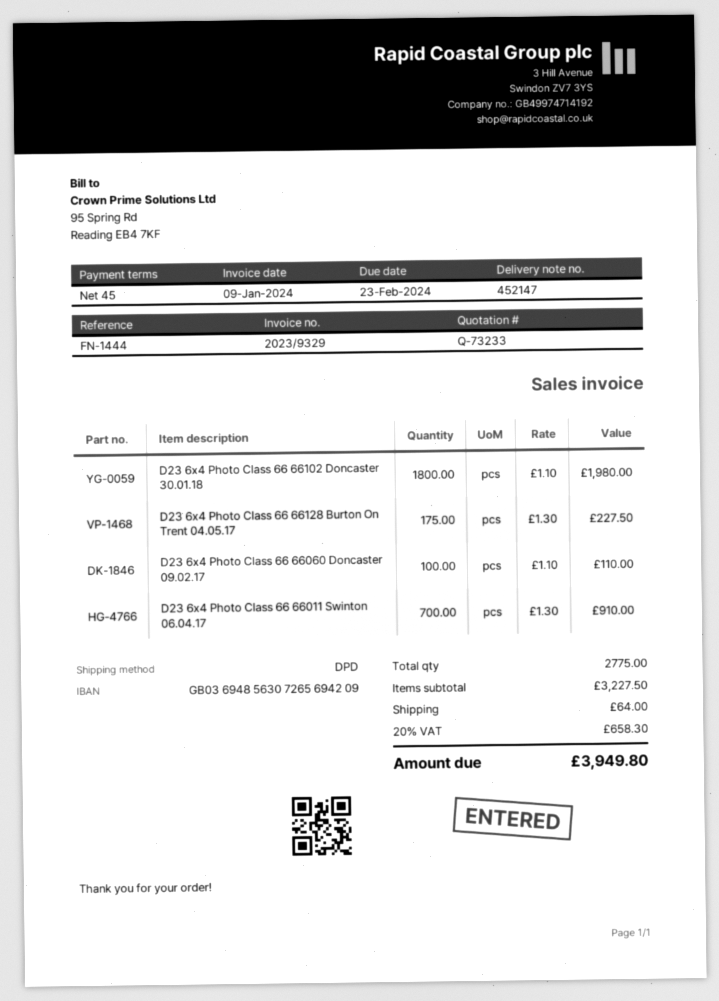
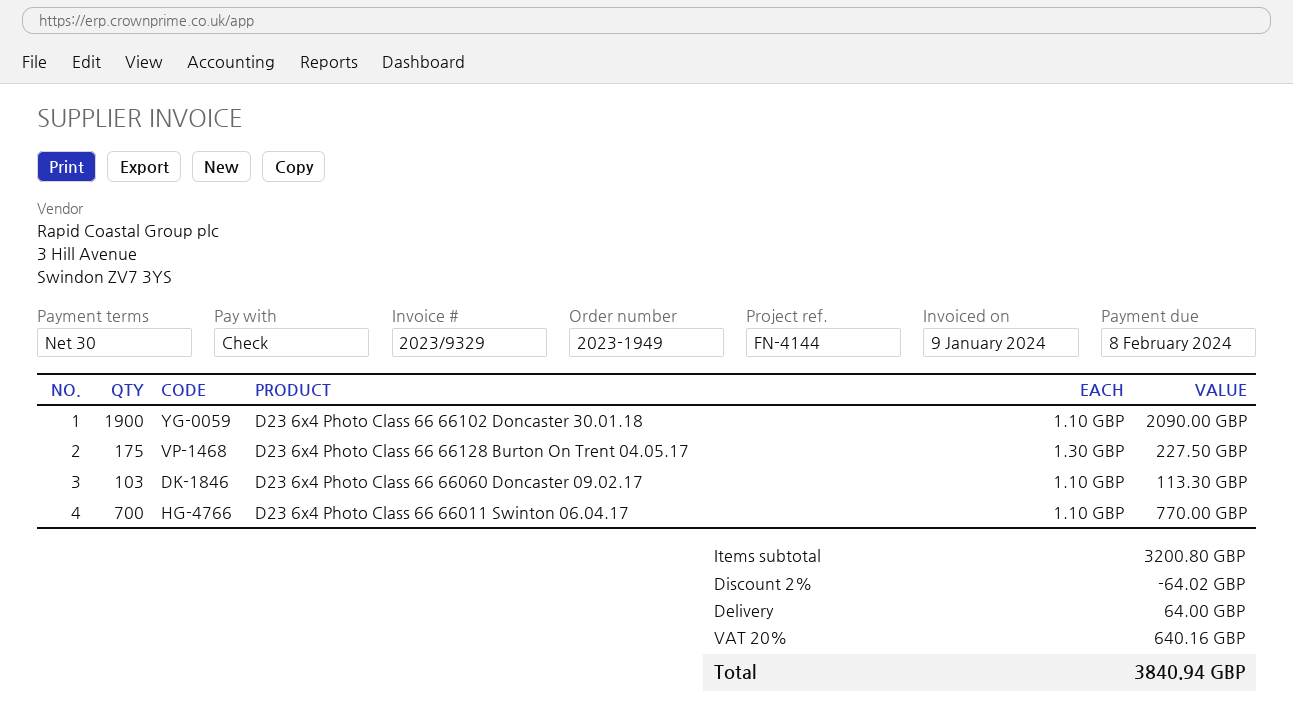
payment terms: 45 days -> 30 days
due date: 2024-02-23 -> 2024-02-08
reference: FN-1444 -> FN-4144
D23 6x4 Photo Class 66 66102 Doncaster 30.01.18: 1800 x 1.10 = 1980.00 -> 1900 x 1.10 = 2090.00
D23 6x4 Photo Class 66 66060 Doncaster 09.02.17: 100 x 1.10 = 110.00 -> 103 x 1.10 = 113.30
D23 6x4 Photo Class 66 66011 Swinton 06.04.17: 700 x 1.30 = 910.00 -> 700 x 1.10 = 770.00
subtotal: 3227.50 -> 3200.80
discount: none -> 2% = 64.02
tax: 20% = 658.30 -> 20% = 640.16
total: 3949.80 -> 3840.94

